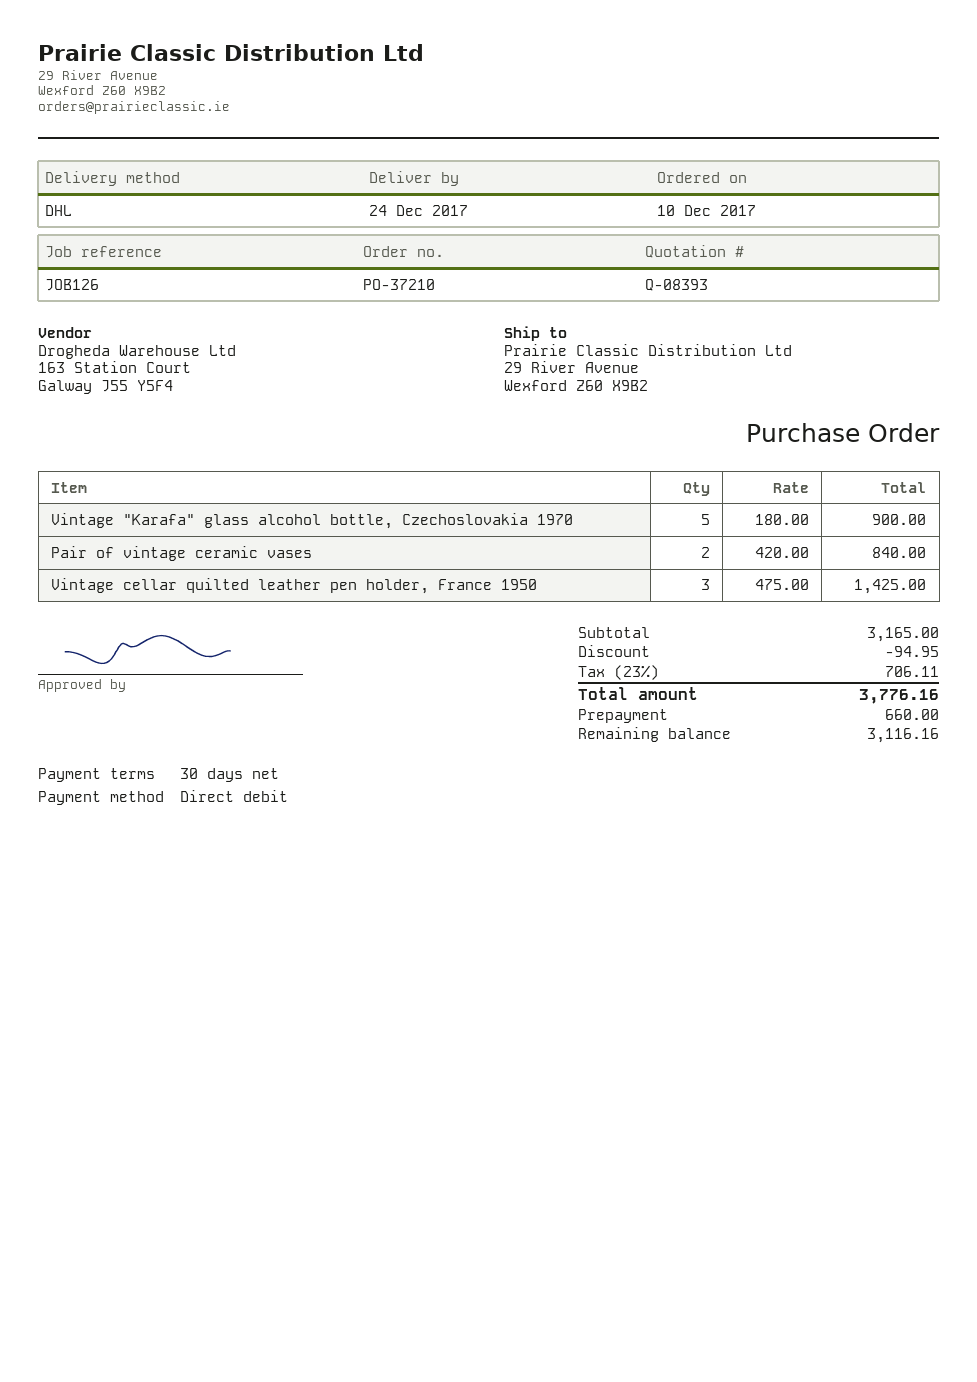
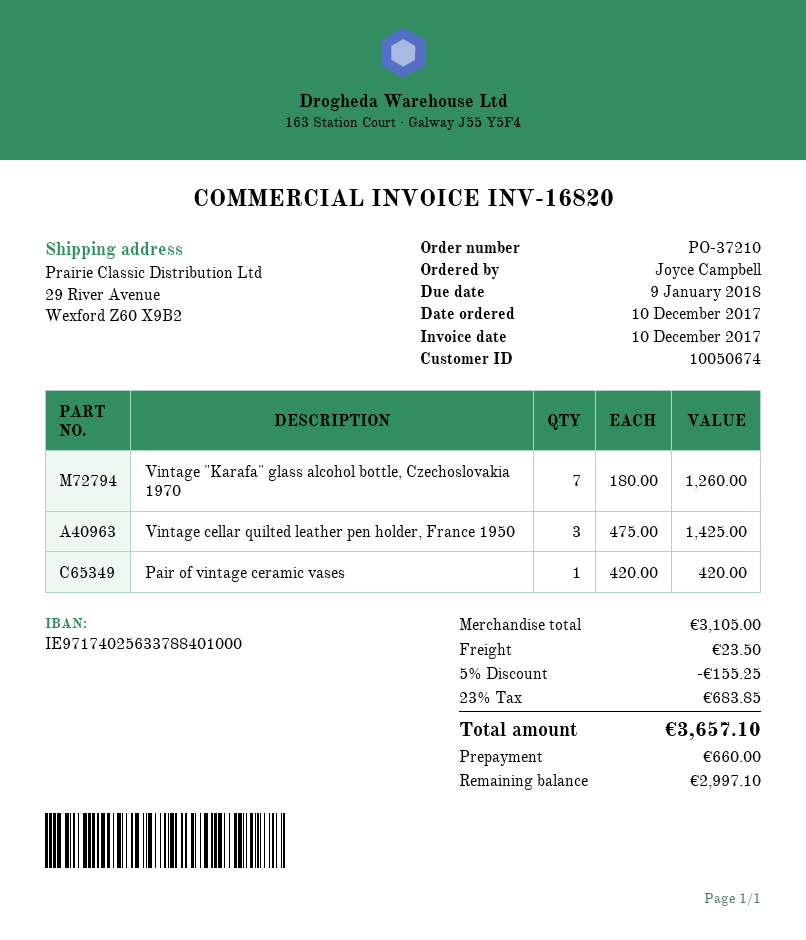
Vintage "Karafa" glass alcohol bottle, Czechoslovakia 1970: 5 x 180.00 = 900.00 -> 7 x 180.00 = 1260.00
Pair of vintage ceramic vases: 2 x 420.00 = 840.00 -> 1 x 420.00 = 420.00
subtotal: 3165.00 -> 3105.00
discount: 94.95 -> 155.25
shipping: none -> 23.50
tax: 23% = 706.11 -> 23% = 683.85
total: 3776.16 -> 3657.10
balance: 3116.16 -> 2997.10

